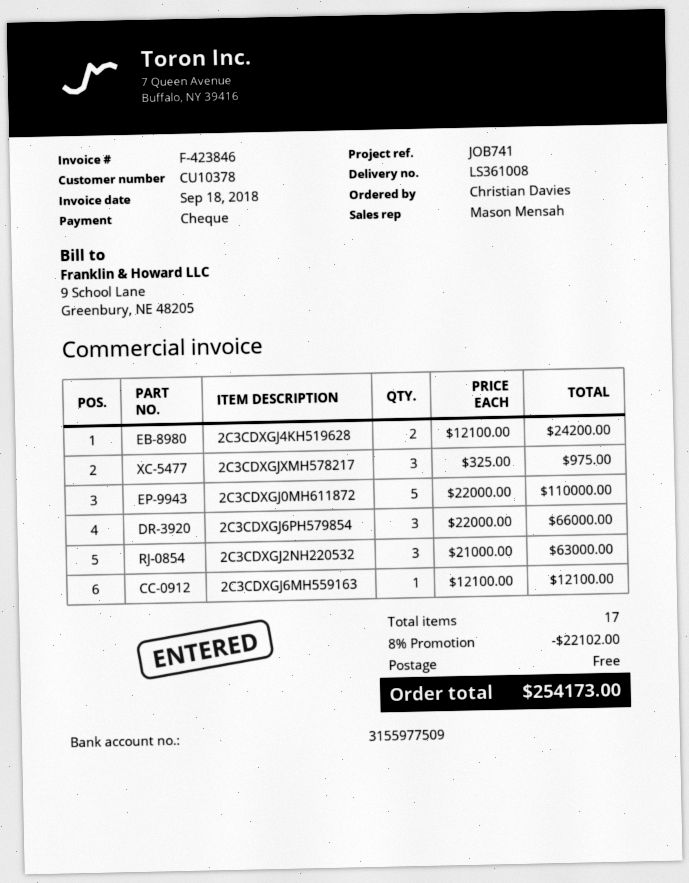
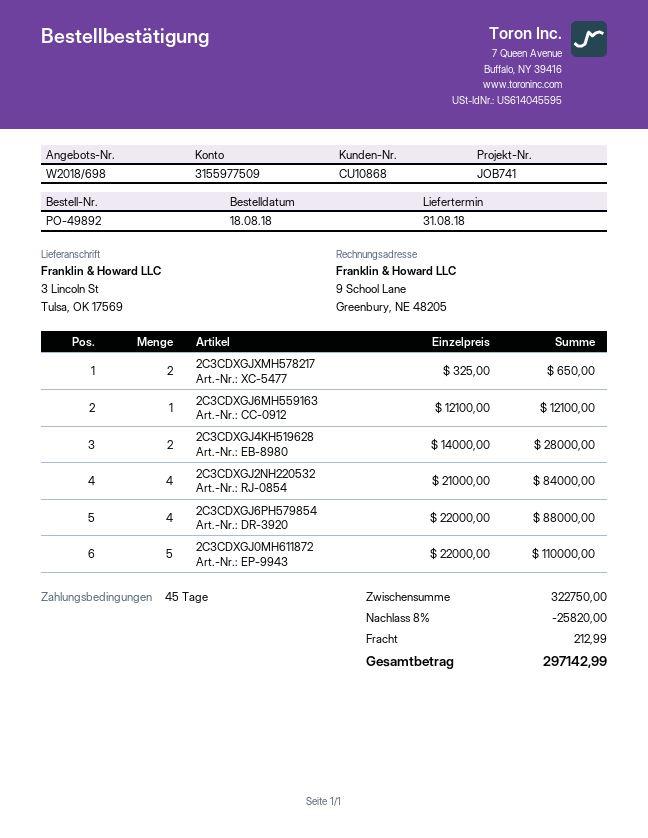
customer number: CU10378 -> CU10868
2C3CDXGJ4KH519628: 2 x 12100.00 = 24200.00 -> 2 x 14000.00 = 28000.00
2C3CDXGJXMH578217: 3 x 325.00 = 975.00 -> 2 x 325.00 = 650.00
2C3CDXGJ6PH579854: 3 x 22000.00 = 66000.00 -> 4 x 22000.00 = 88000.00
2C3CDXGJ2NH220532: 3 x 21000.00 = 63000.00 -> 4 x 21000.00 = 84000.00
discount: 8% = 22102.00 -> 8% = 25820.00
shipping: 0.00 -> 212.99
total: 254173.00 -> 297142.99

